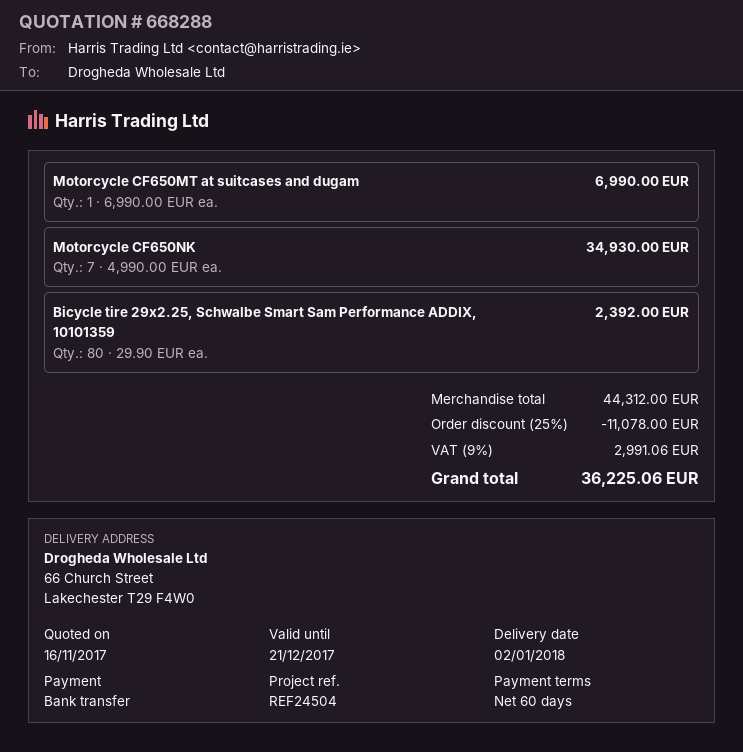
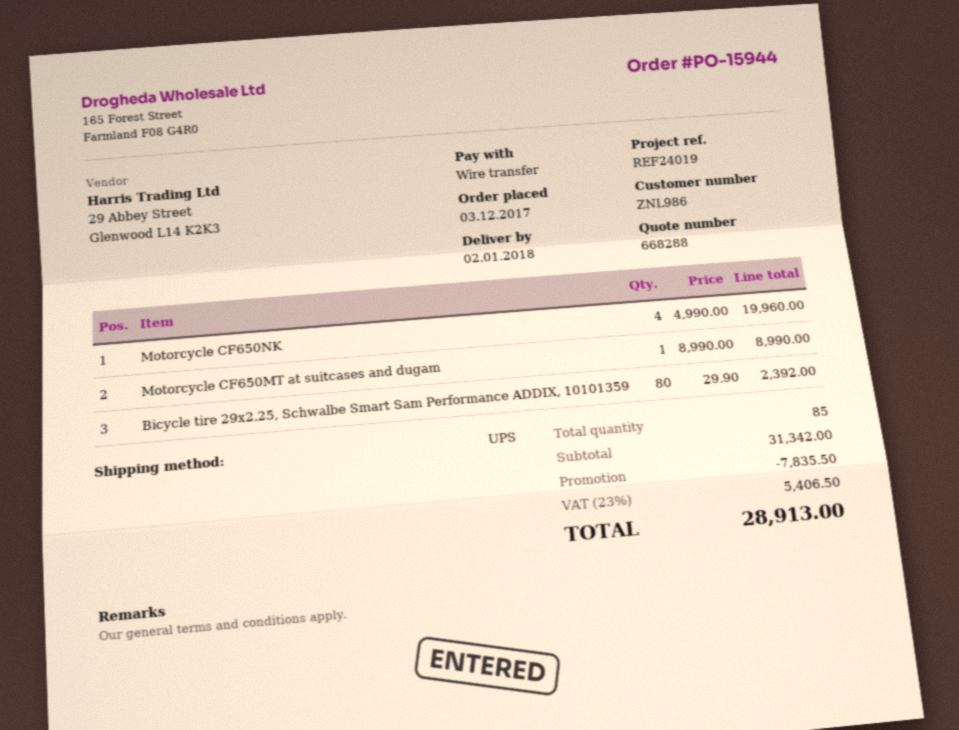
reference: REF24504 -> REF24019
Motorcycle CF650MT at suitcases and dugam: 1 x 6990.00 = 6990.00 -> 1 x 8990.00 = 8990.00
Motorcycle CF650NK: 7 x 4990.00 = 34930.00 -> 4 x 4990.00 = 19960.00
subtotal: 44312.00 -> 31342.00
discount: 11078.00 -> 7835.50
tax: 9% = 2991.06 -> 23% = 5406.50
total: 36225.06 -> 28913.00

